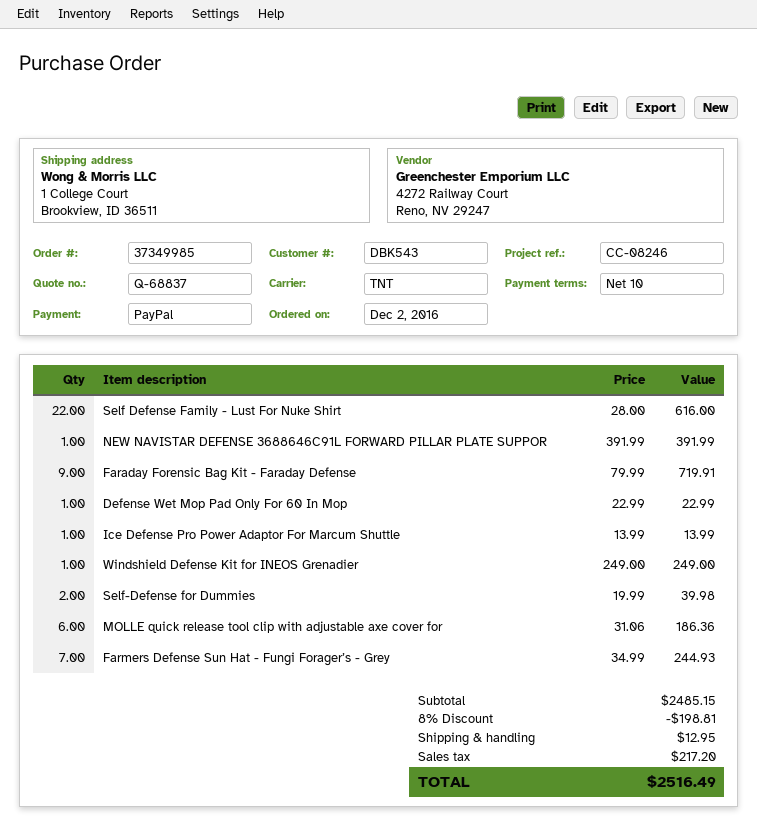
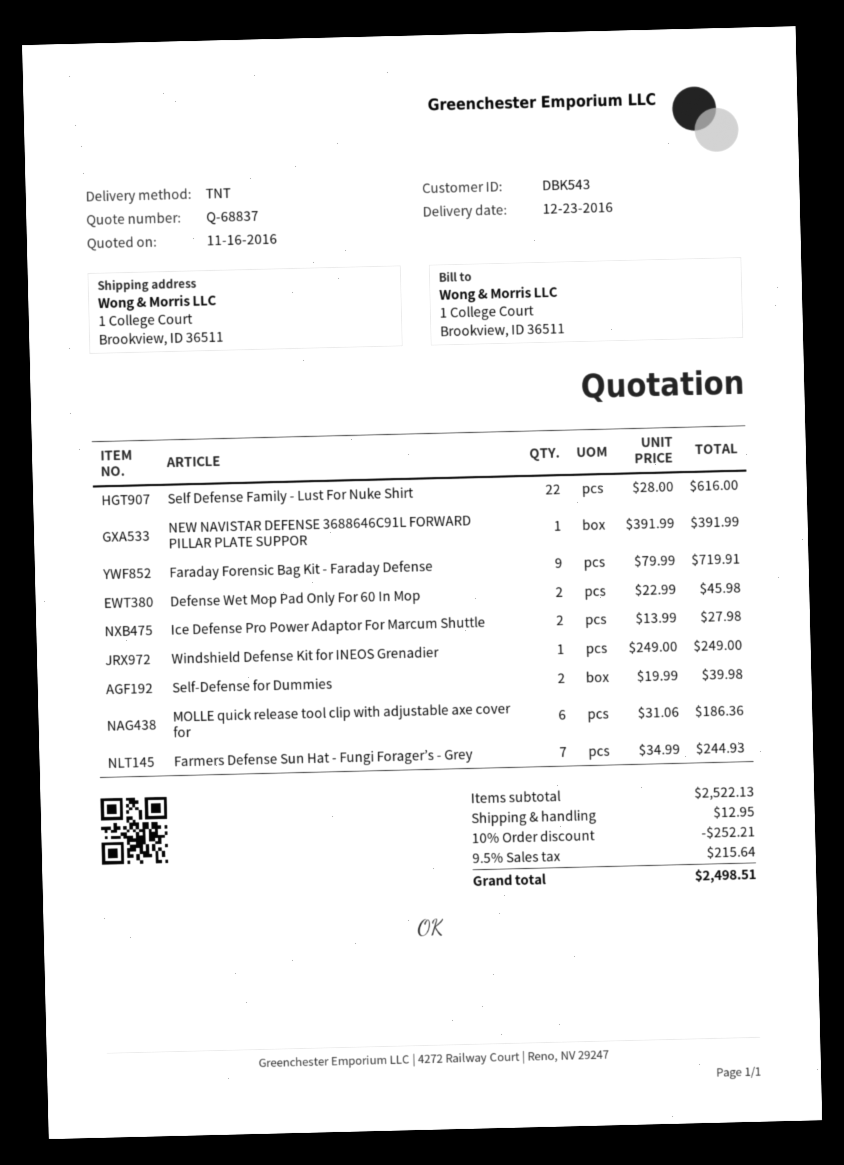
Defense Wet Mop Pad Only For 60 In Mop: 1 x 22.99 = 22.99 -> 2 x 22.99 = 45.98
Ice Defense Pro Power Adaptor For Marcum Shuttle: 1 x 13.99 = 13.99 -> 2 x 13.99 = 27.98
subtotal: 2485.15 -> 2522.13
discount: 8% = 198.81 -> 10% = 252.21
tax: 217.20 -> 215.64
total: 2516.49 -> 2498.51

